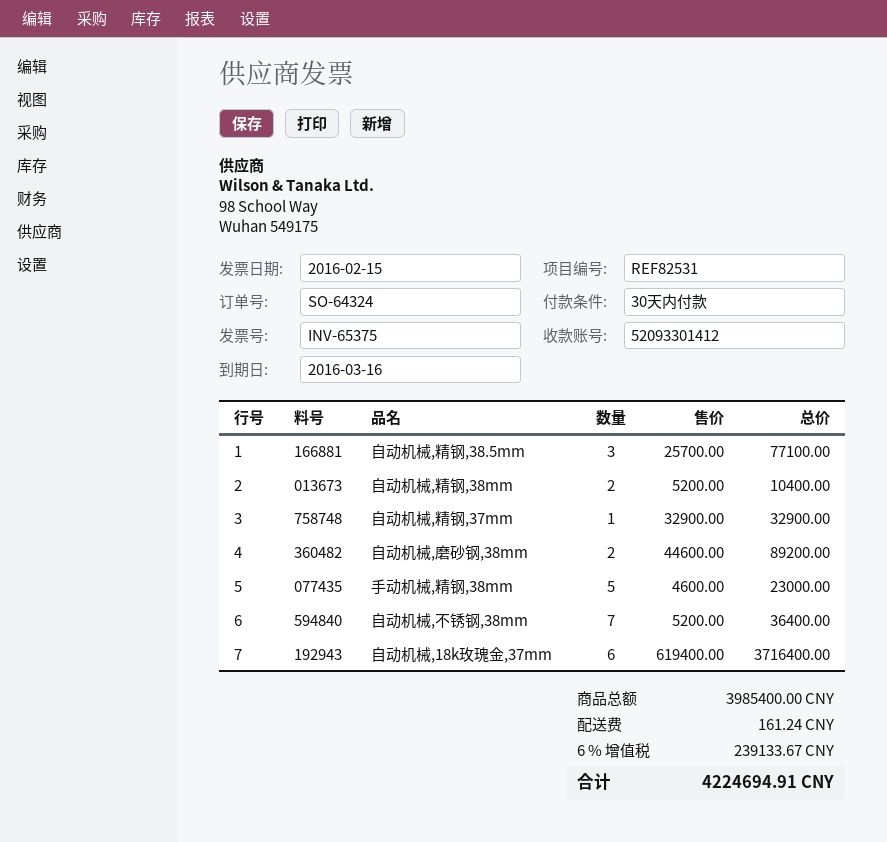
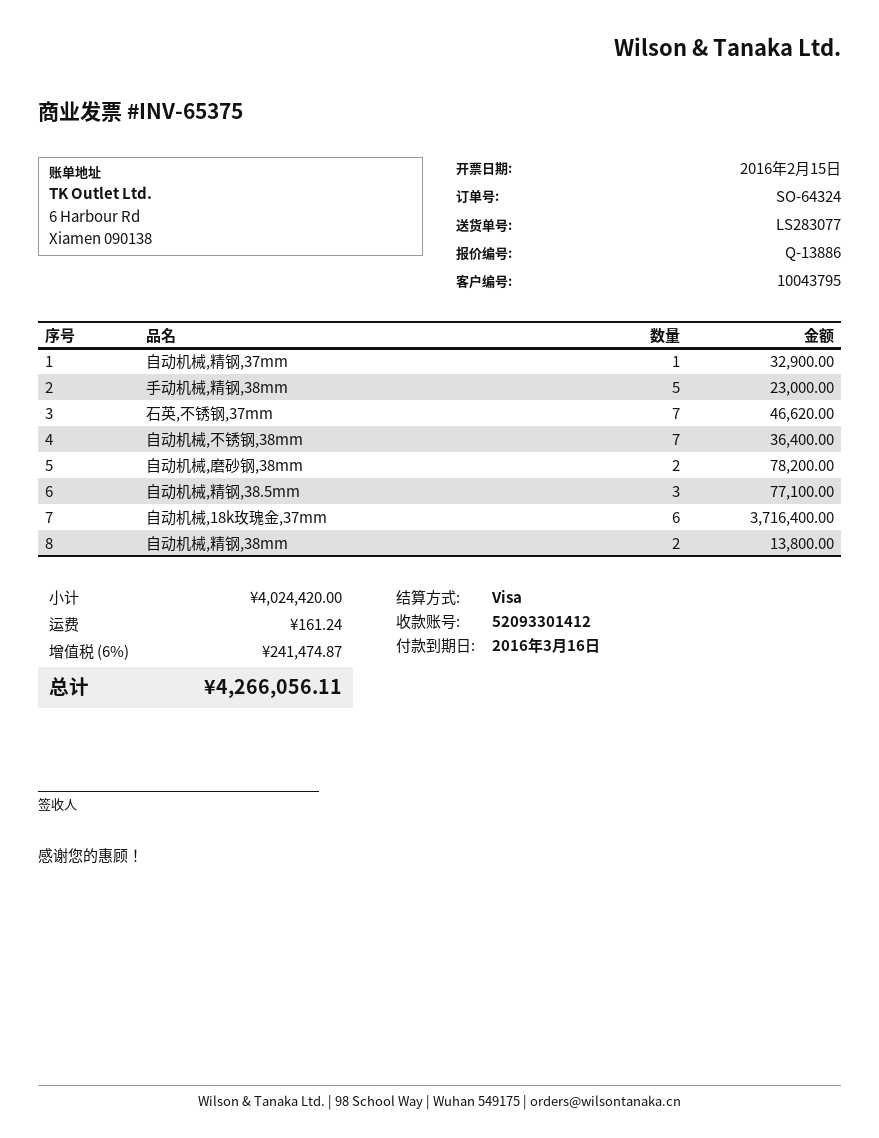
自动机械,精钢,38mm: 2 for 10400.00 -> 2 for 13800.00
自动机械,磨砂钢,38mm: 2 for 89200.00 -> 2 for 78200.00
石英,不锈钢,37mm: none -> 7 for 46620.00
subtotal: 3985400.00 -> 4024420.00
tax: 6% = 239133.67 -> 6% = 241474.87
total: 4224694.91 -> 4266056.11

